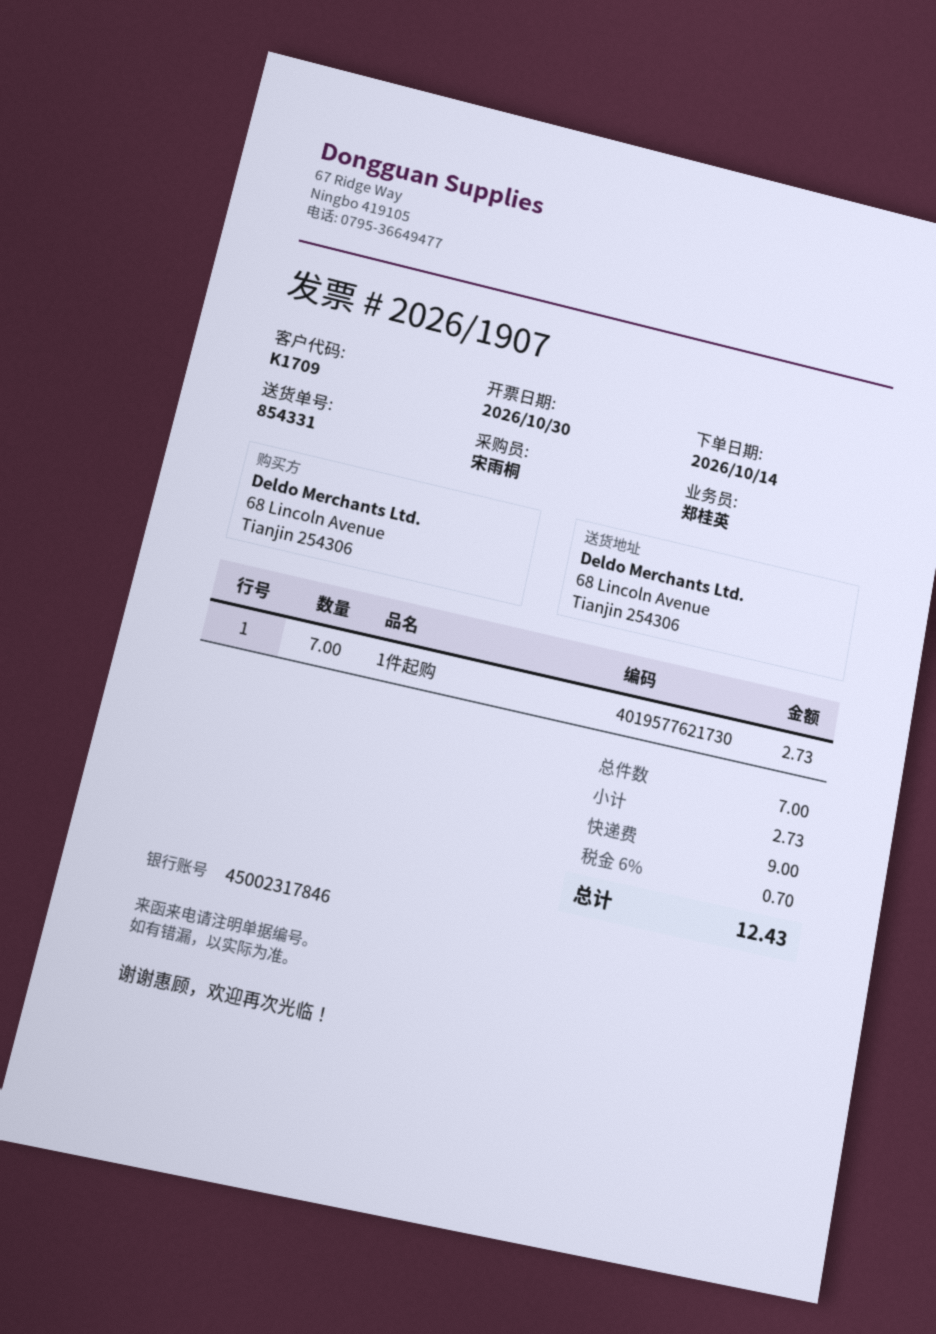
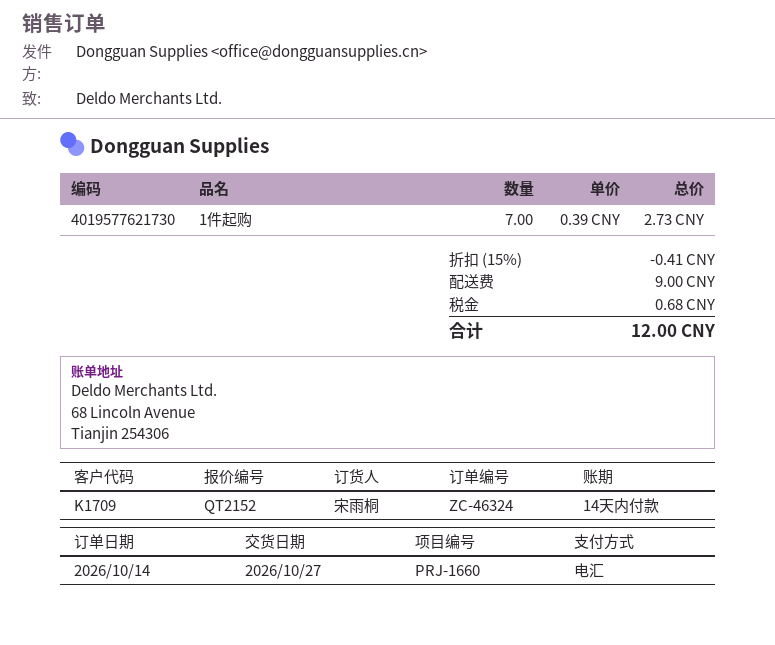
discount: none -> 15% = 0.41
tax: 0.70 -> 0.68
total: 12.43 -> 12.00

